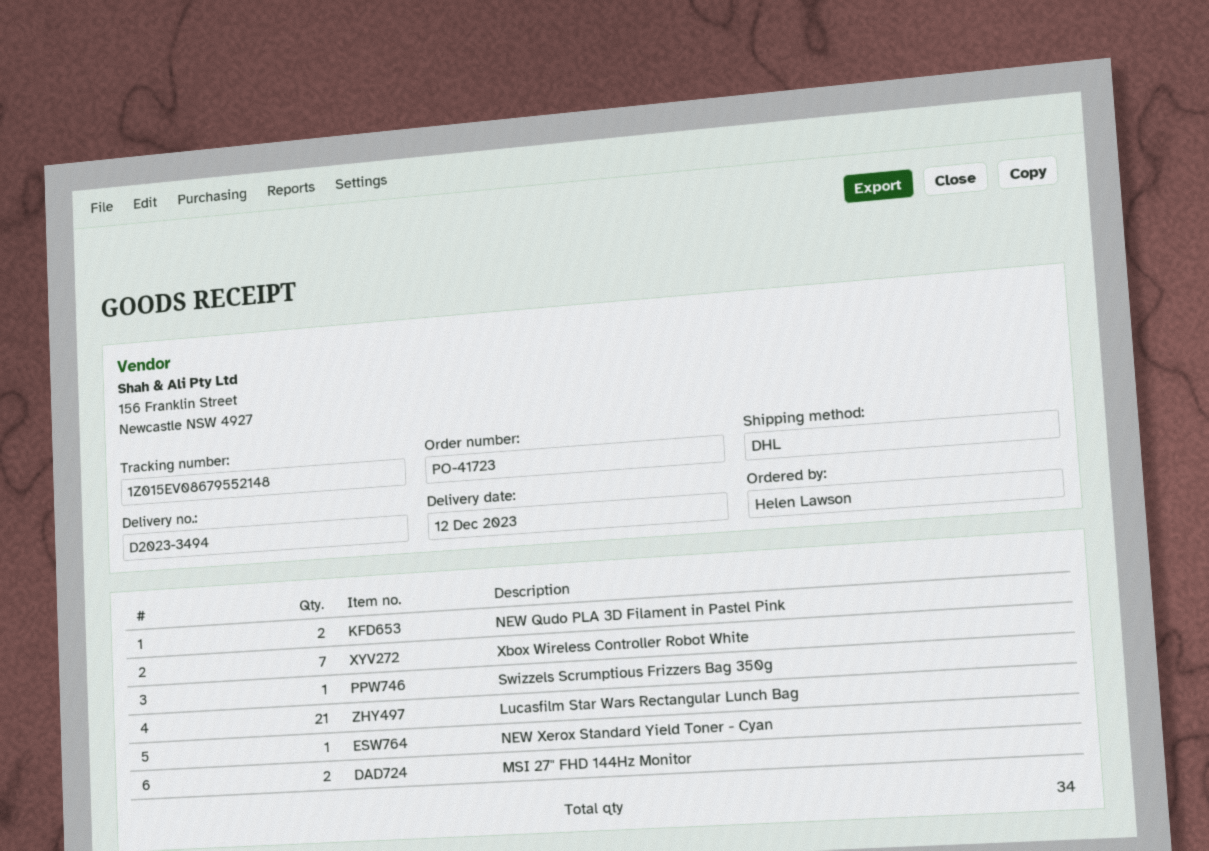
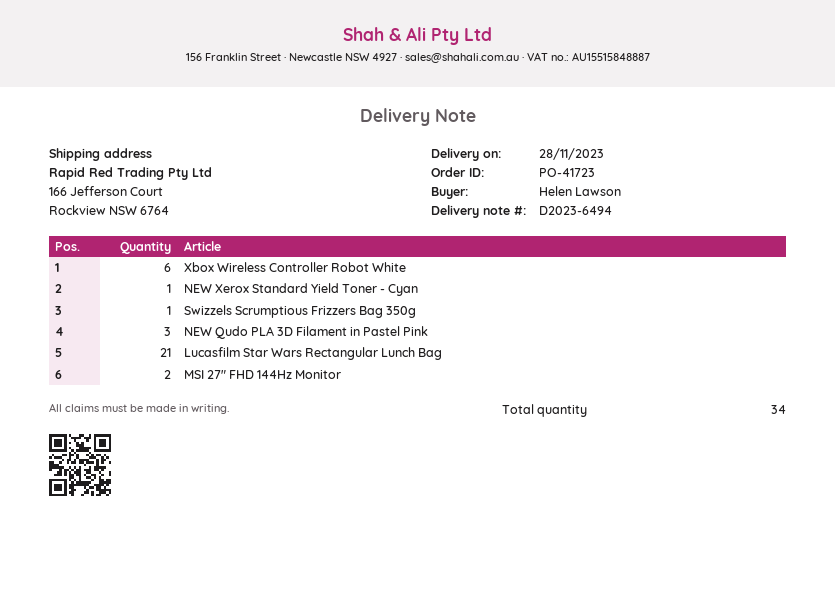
delivery note number: D2023-3494 -> D2023-6494
delivery date: 2023-12-12 -> 2023-11-28
NEW Qudo PLA 3D Filament in Pastel Pink: 2 -> 3
Xbox Wireless Controller Robot White: 7 -> 6

